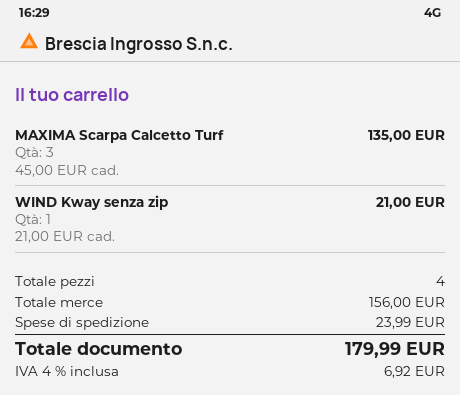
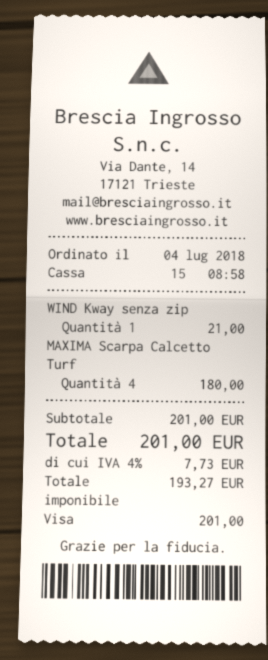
MAXIMA Scarpa Calcetto Turf: 3 for 135.00 -> 4 for 180.00
subtotal: 156.00 -> 201.00
shipping: 23.99 -> none
tax: 4% = 6.92 -> 4% = 7.73
total: 179.99 -> 201.00

